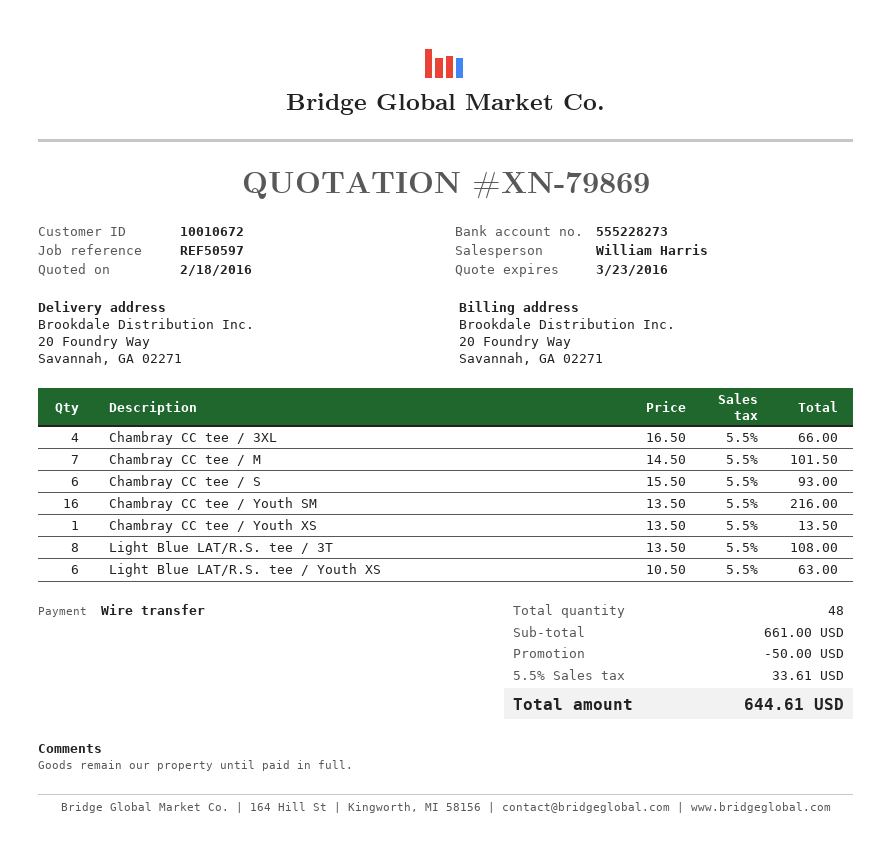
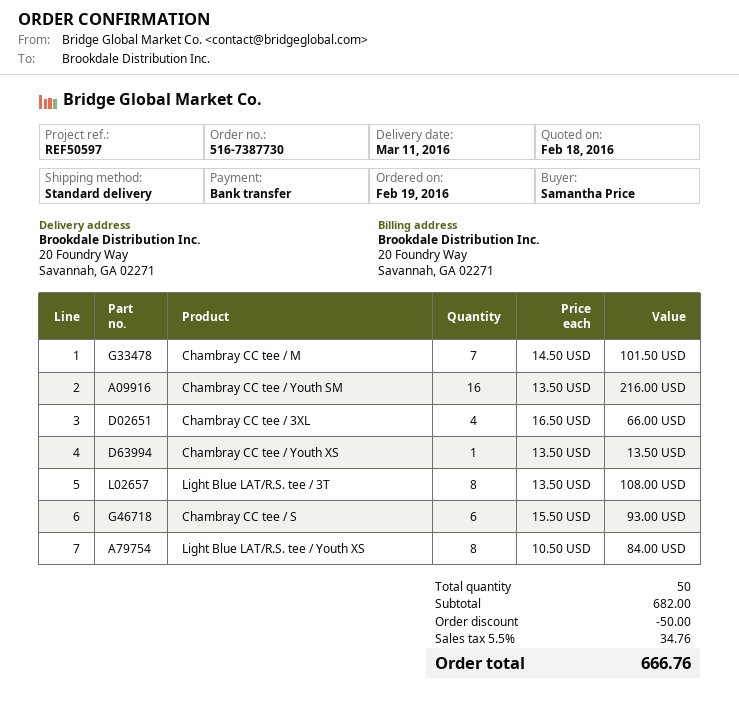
Light Blue LAT/R.S. tee / Youth XS: 6 x 10.50 = 63.00 -> 8 x 10.50 = 84.00
total quantity: 48 -> 50
subtotal: 661.00 -> 682.00
tax: 5.5% = 33.61 -> 5.5% = 34.76
total: 644.61 -> 666.76

